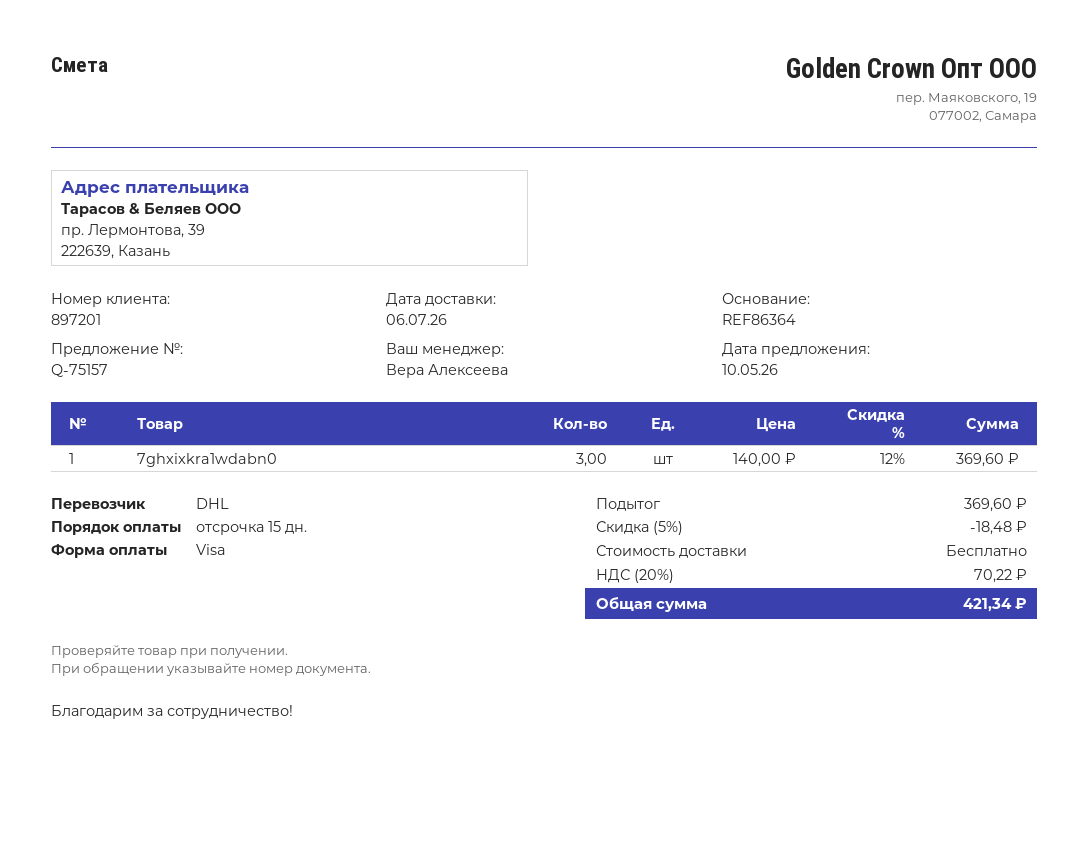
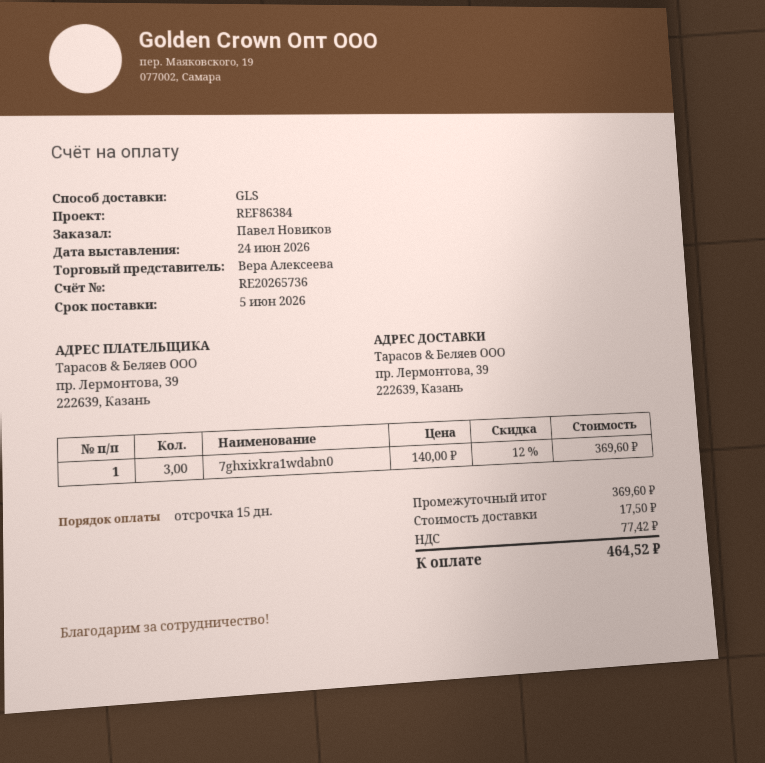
delivery date: 2026-07-06 -> 2026-06-05
reference: REF86364 -> REF86384
shipping method: DHL -> GLS
discount: 5% = 18.48 -> none
shipping: 0.00 -> 17.50
tax: 70.22 -> 77.42
total: 421.34 -> 464.52

